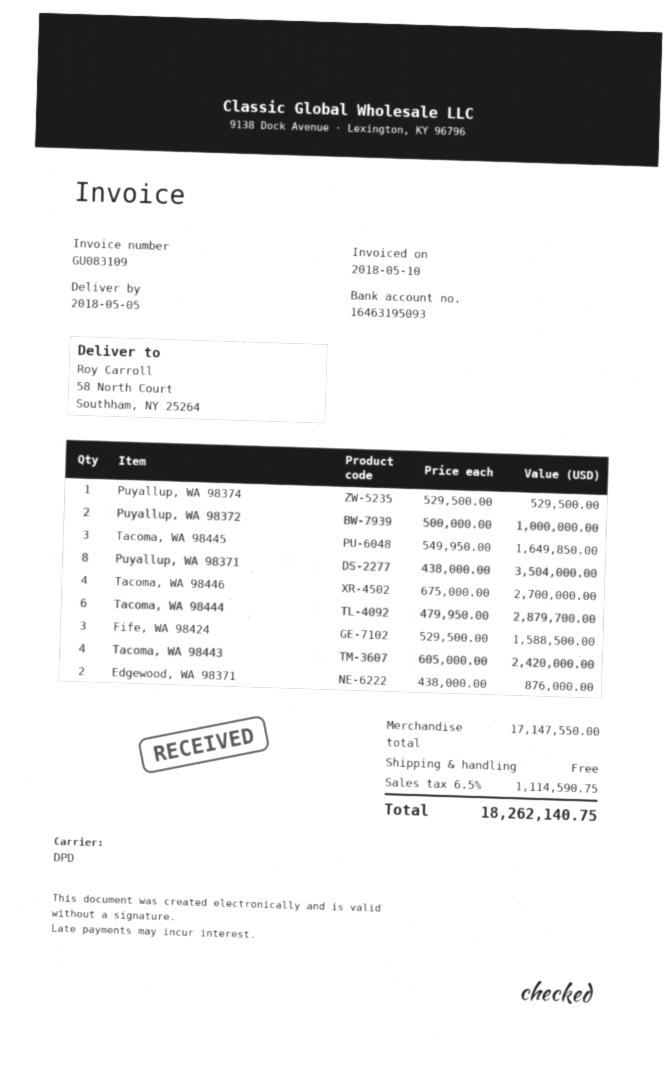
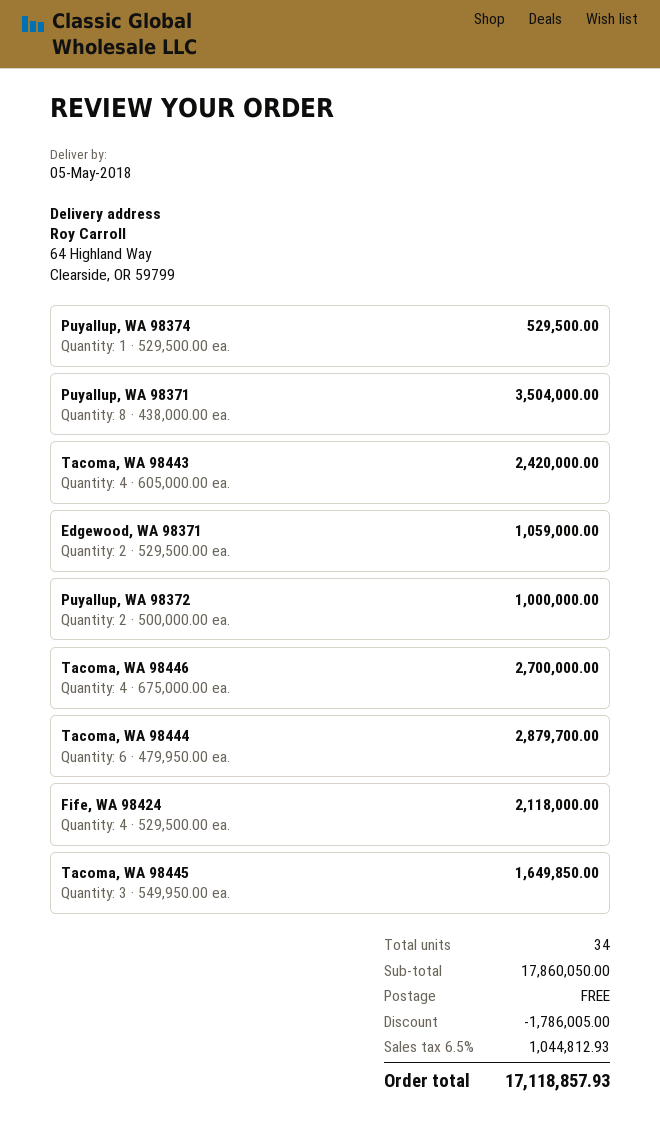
ship to: 58 North Court, Southham, NY 25264 -> 64 Highland Way, Clearside, OR 59799
Fife, WA 98424: 3 x 529500.00 = 1588500.00 -> 4 x 529500.00 = 2118000.00
Edgewood, WA 98371: 2 x 438000.00 = 876000.00 -> 2 x 529500.00 = 1059000.00
subtotal: 17147550.00 -> 17860050.00
discount: none -> 1786005.00
tax: 6.5% = 1114590.75 -> 6.5% = 1044812.93
total: 18262140.75 -> 17118857.93

